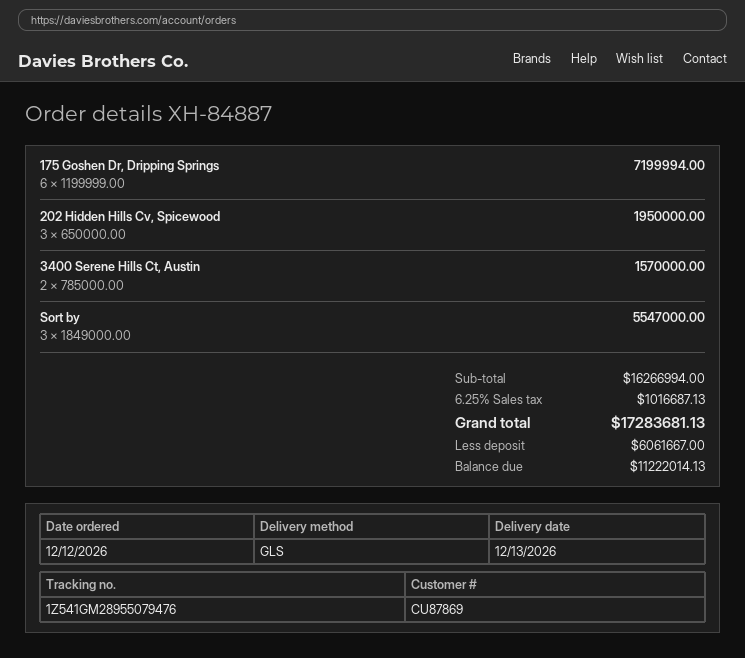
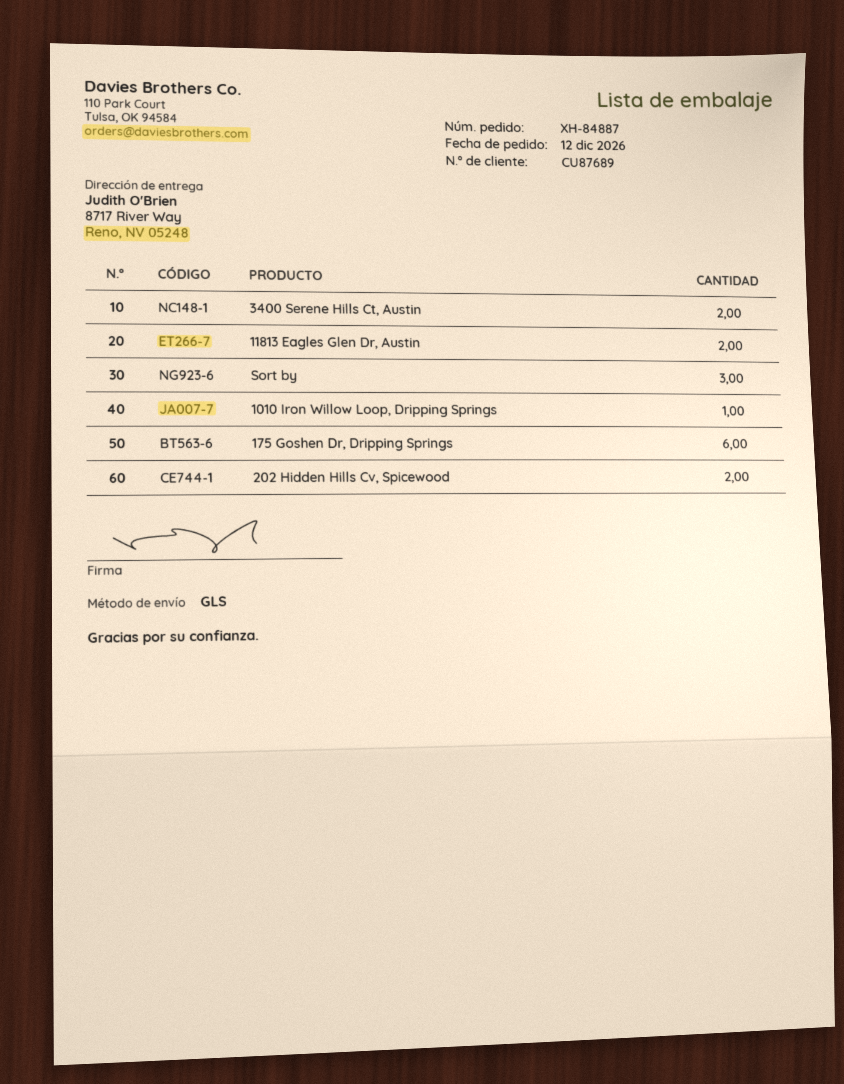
customer number: CU87869 -> CU87689
202 Hidden Hills Cv, Spicewood: 3 -> 2
11813 Eagles Glen Dr, Austin: none -> 2
1010 Iron Willow Loop, Dripping Springs: none -> 1

